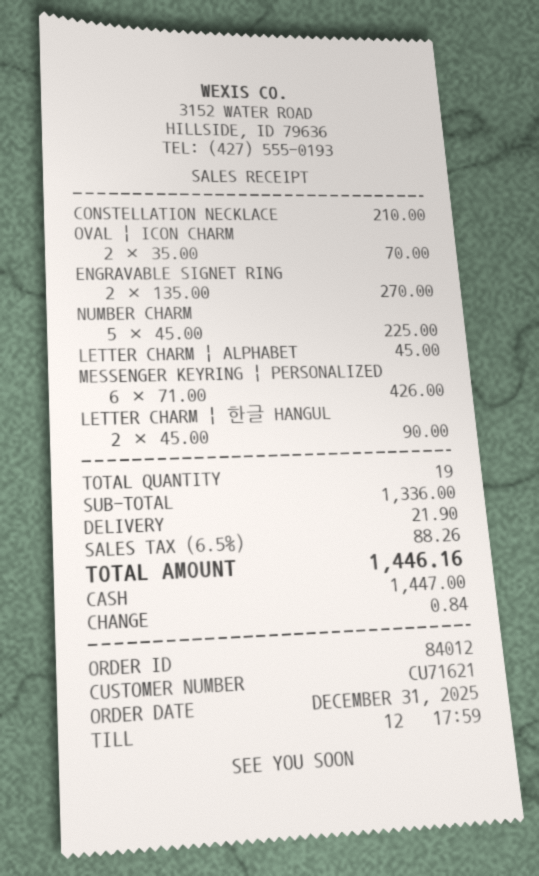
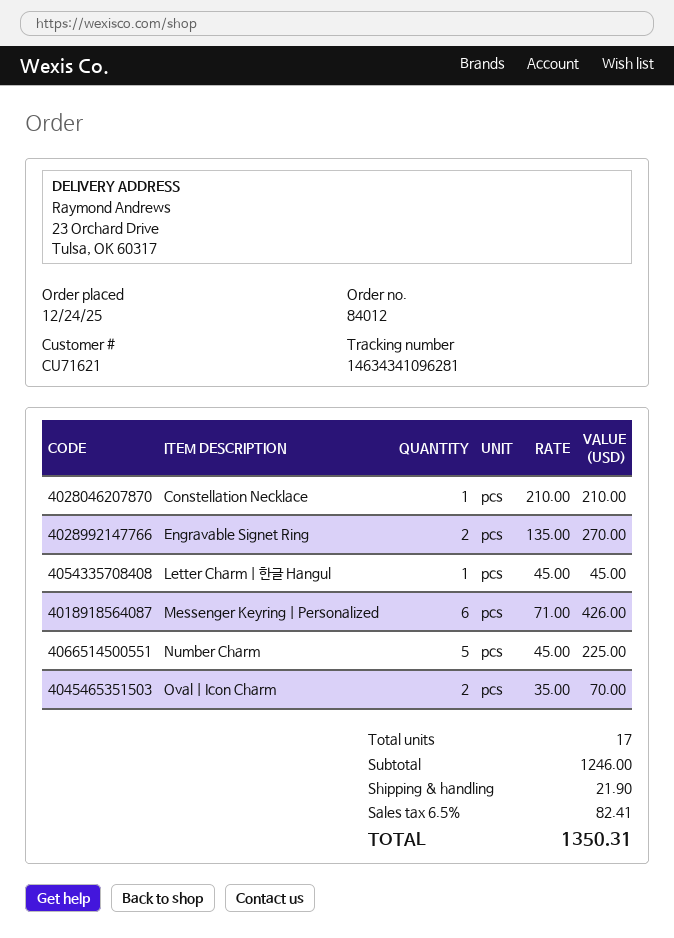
order date: 2025-12-31 -> 2025-12-24
LETTER CHARM | ALPHABET: 1 x 45.00 = 45.00 -> none
LETTER CHARM | 한글 HANGUL: 2 x 45.00 = 90.00 -> 1 x 45.00 = 45.00
total quantity: 19 -> 17
subtotal: 1336.00 -> 1246.00
tax: 6.5% = 88.26 -> 6.5% = 82.41
total: 1446.16 -> 1350.31

